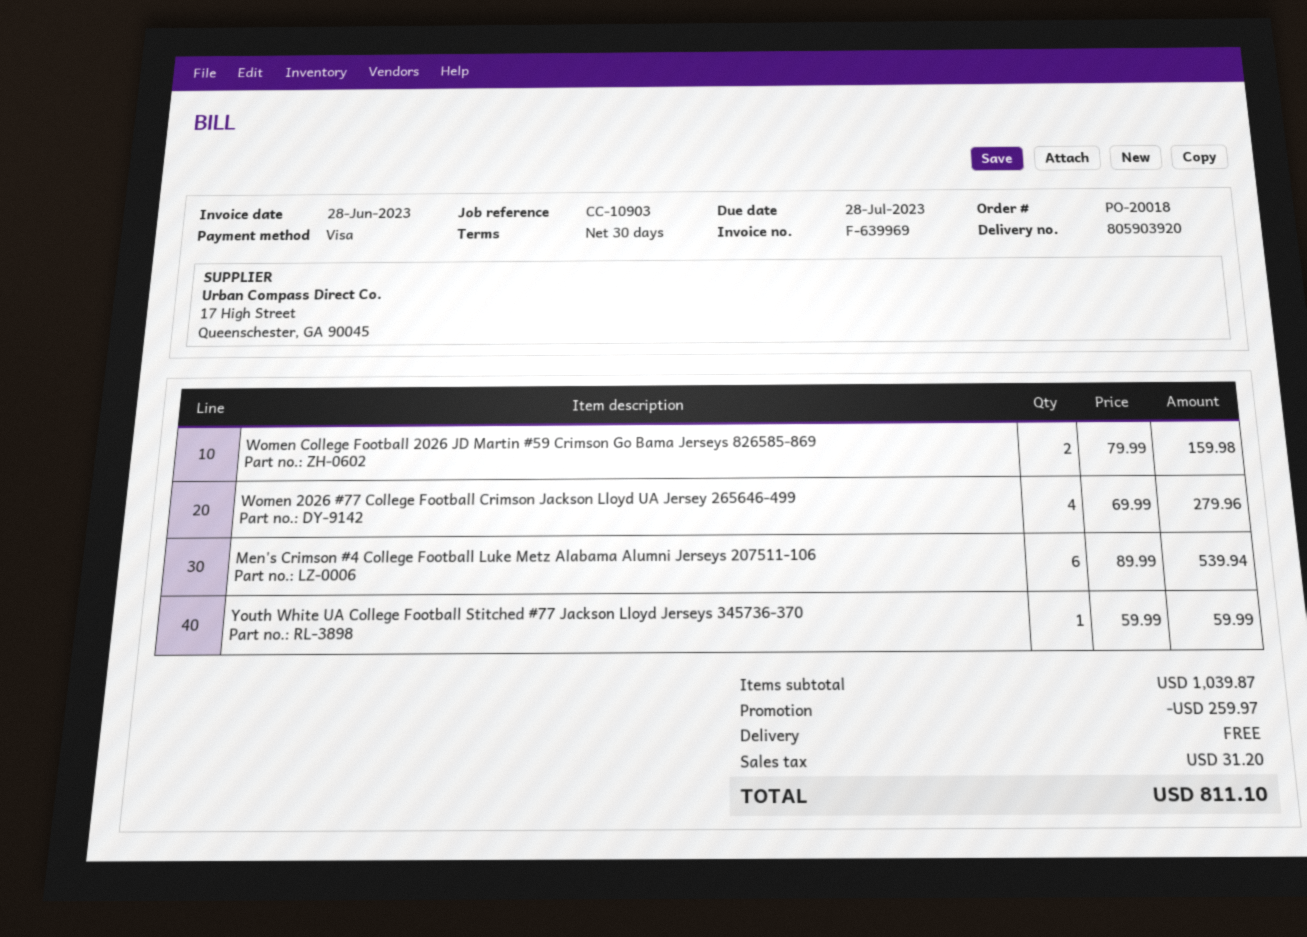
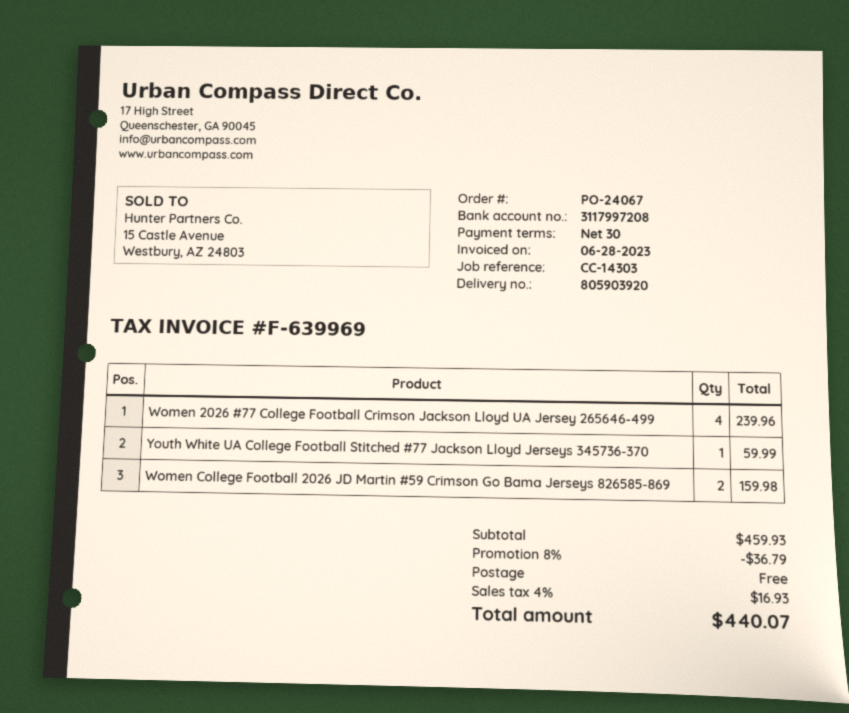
order number: PO-20018 -> PO-24067
reference: CC-10903 -> CC-14303
Women 2026 #77 College Football Crimson Jackson Lloyd UA Jersey 265646-499: 4 for 279.96 -> 4 for 239.96
Men's Crimson #4 College Football Luke Metz Alabama Alumni Jerseys 207511-106: 6 for 539.94 -> none
subtotal: 1039.87 -> 459.93
discount: 259.97 -> 36.79
tax: 31.20 -> 16.93
total: 811.10 -> 440.07

